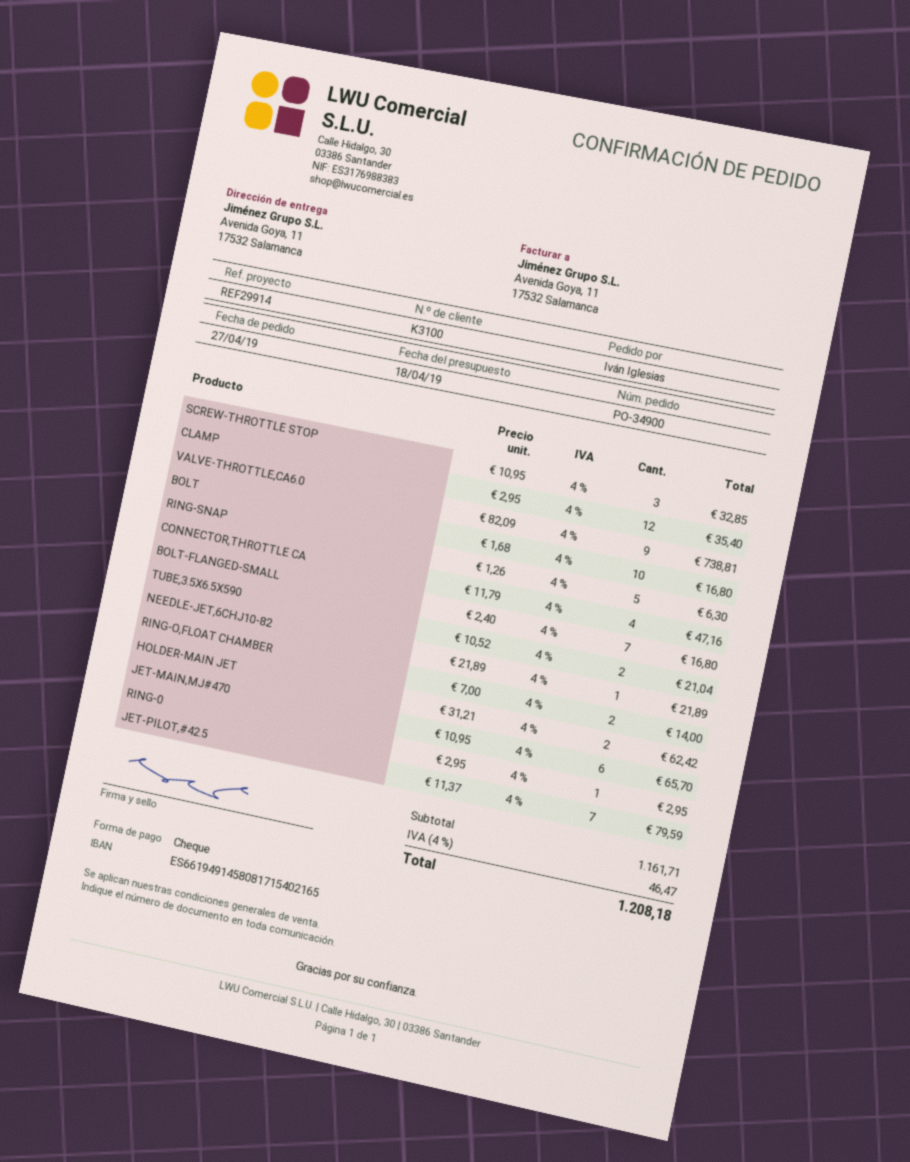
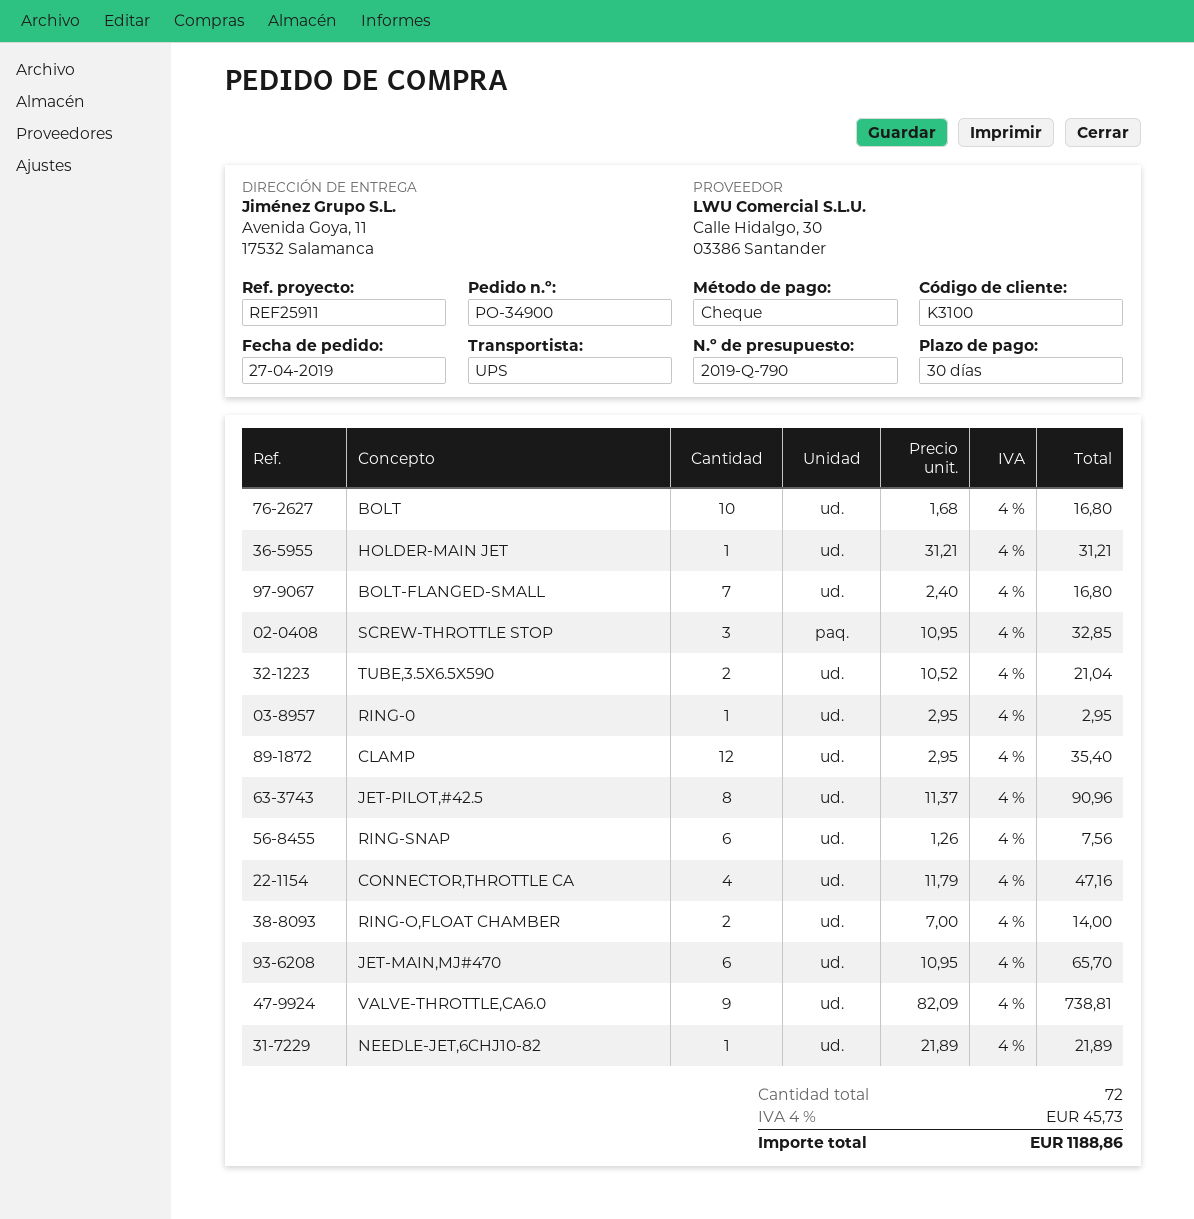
reference: REF29914 -> REF25911
RING-SNAP: 5 x 1.26 = 6.30 -> 6 x 1.26 = 7.56
HOLDER-MAIN JET: 2 x 31.21 = 62.42 -> 1 x 31.21 = 31.21
JET-PILOT,#42.5: 7 x 11.37 = 79.59 -> 8 x 11.37 = 90.96
tax: 4% = 46.47 -> 4% = 45.73
total: 1208.18 -> 1188.86

